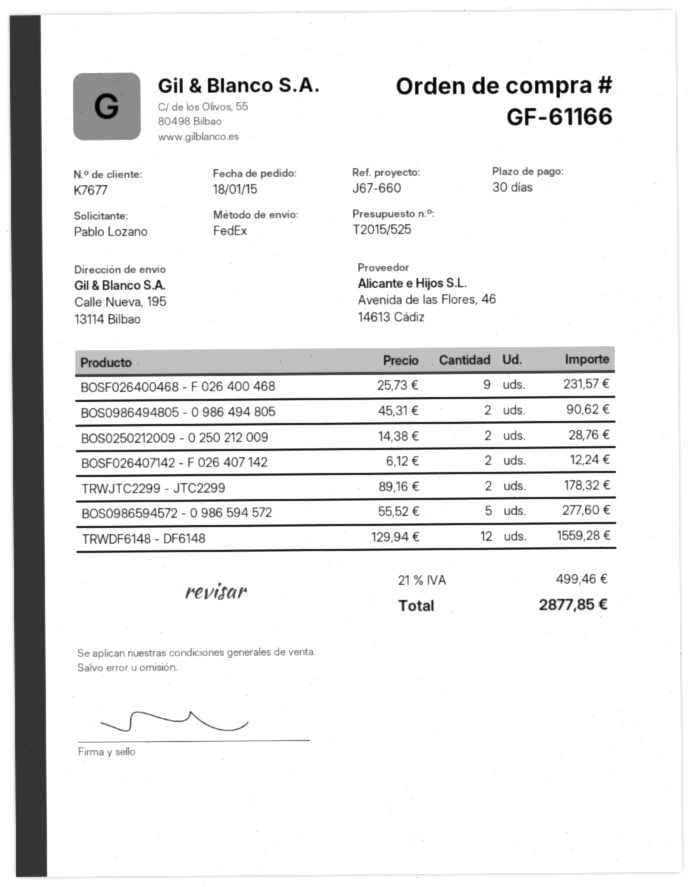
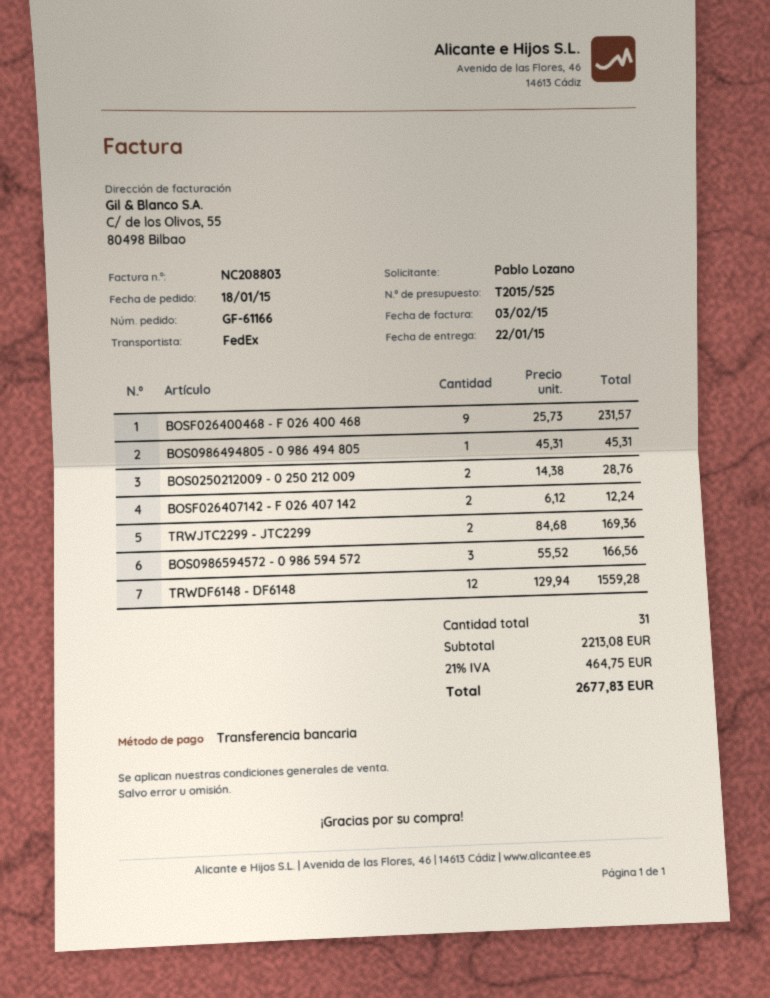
BOS0986494805 - 0 986 494 805: 2 x 45.31 = 90.62 -> 1 x 45.31 = 45.31
TRWJTC2299 - JTC2299: 2 x 89.16 = 178.32 -> 2 x 84.68 = 169.36
BOS0986594572 - 0 986 594 572: 5 x 55.52 = 277.60 -> 3 x 55.52 = 166.56
tax: 21% = 499.46 -> 21% = 464.75
total: 2877.85 -> 2677.83

